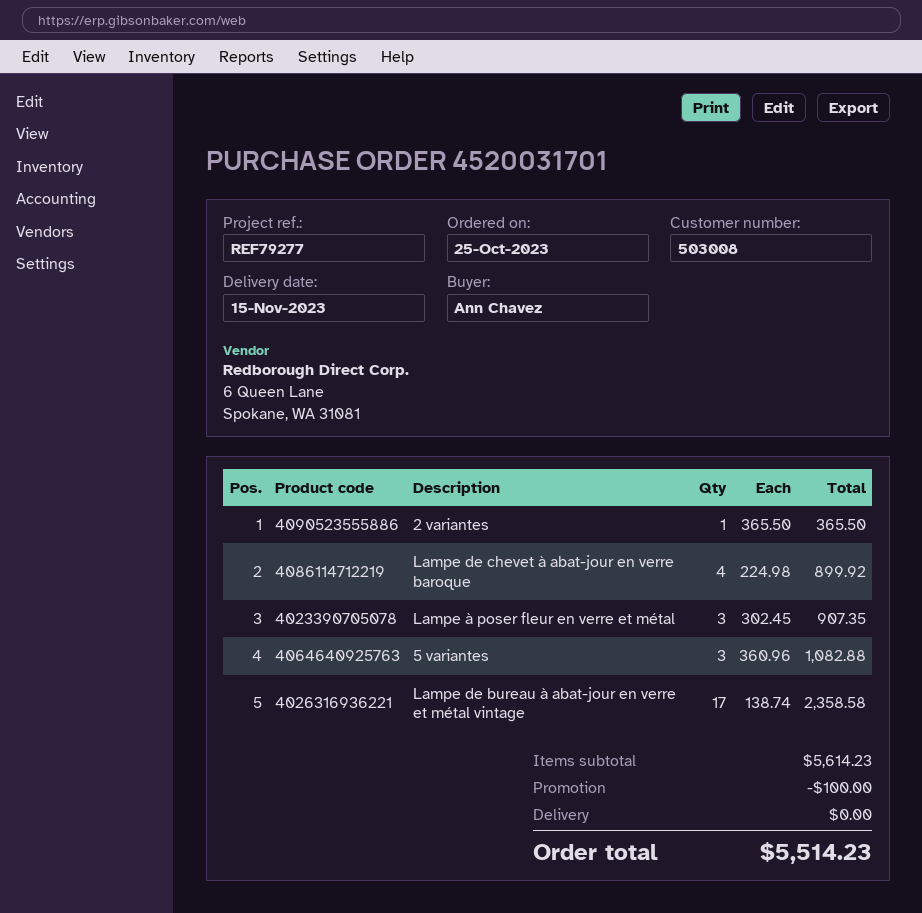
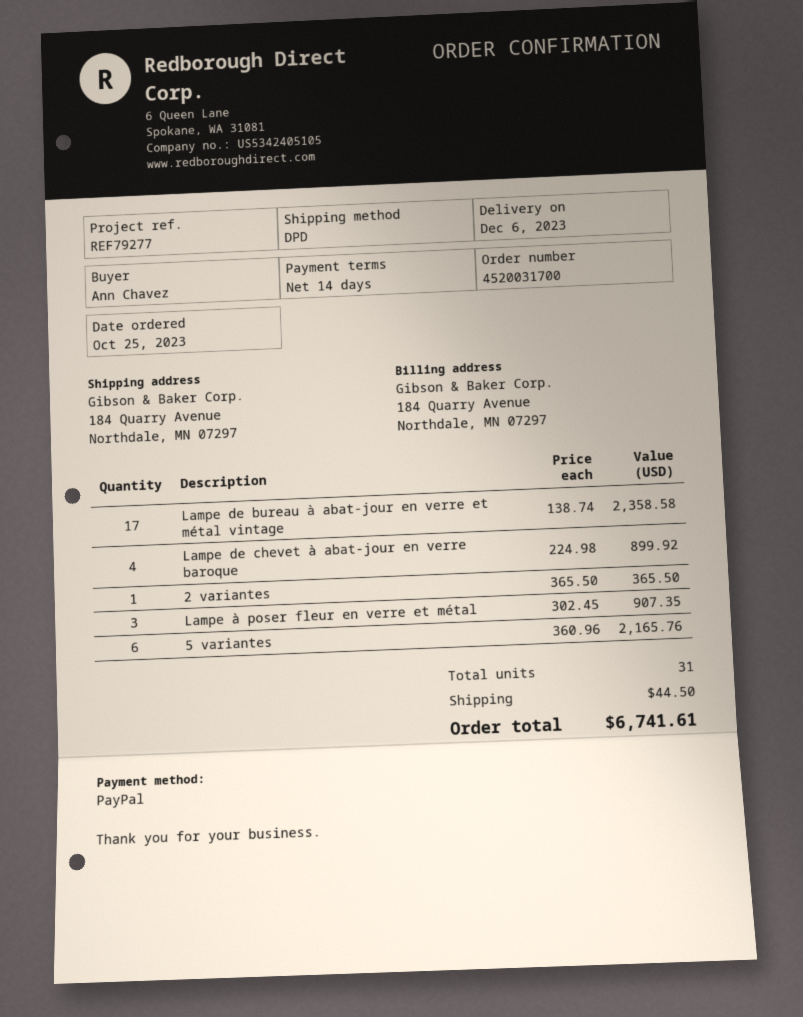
order number: 4520031701 -> 4520031700
delivery date: 2023-11-15 -> 2023-12-06
5 variantes: 3 x 360.96 = 1082.88 -> 6 x 360.96 = 2165.76
discount: 100.00 -> none
shipping: 0.00 -> 44.50
total: 5514.23 -> 6741.61

